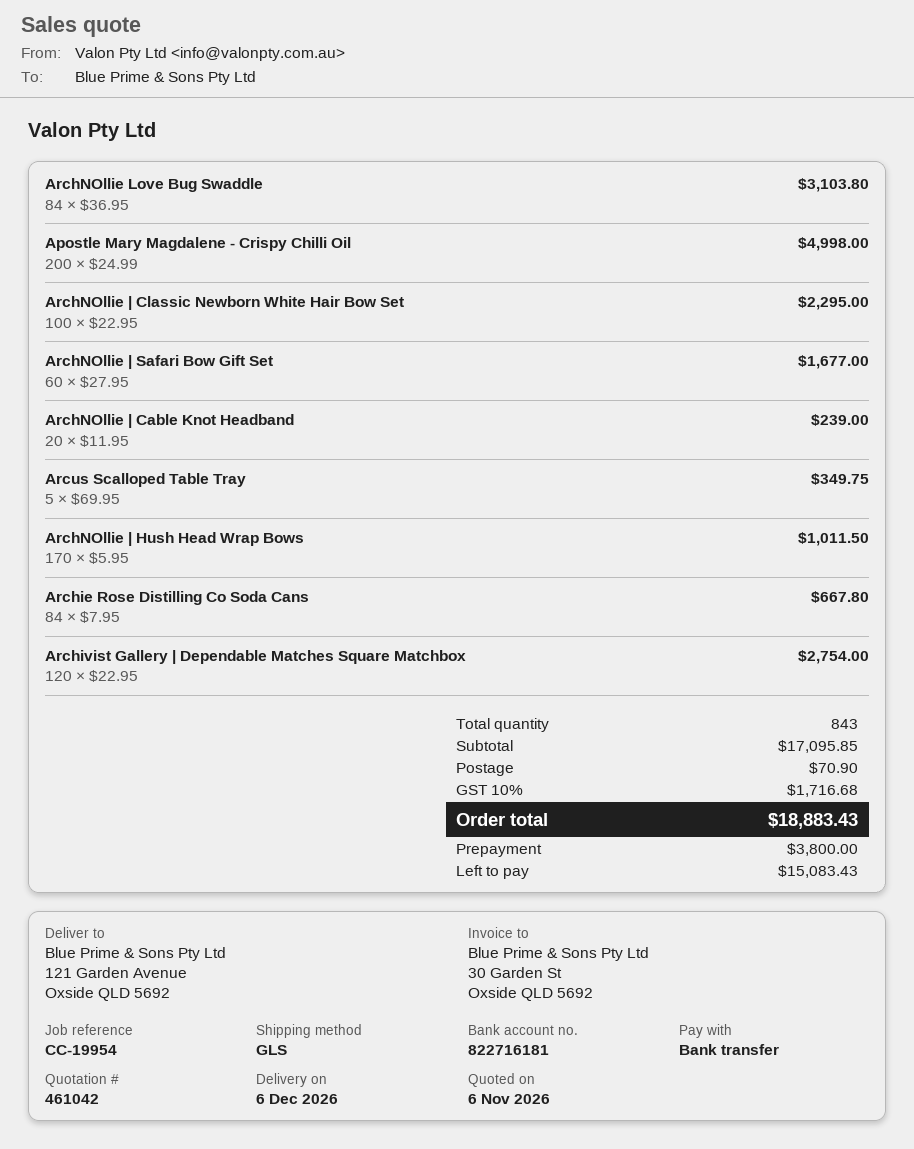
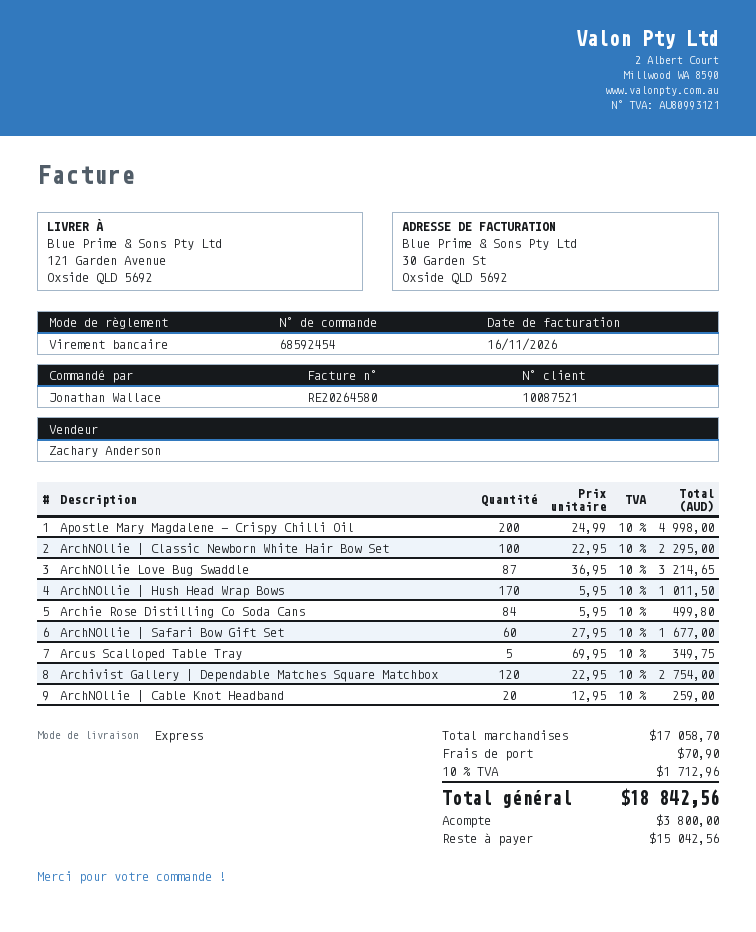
shipping method: GLS -> express
ArchNOllie Love Bug Swaddle: 84 x 36.95 = 3103.80 -> 87 x 36.95 = 3214.65
ArchNOllie | Cable Knot Headband: 20 x 11.95 = 239.00 -> 20 x 12.95 = 259.00
Archie Rose Distilling Co Soda Cans: 84 x 7.95 = 667.80 -> 84 x 5.95 = 499.80
subtotal: 17095.85 -> 17058.70
tax: 10% = 1716.68 -> 10% = 1712.96
total: 18883.43 -> 18842.56
balance: 15083.43 -> 15042.56

